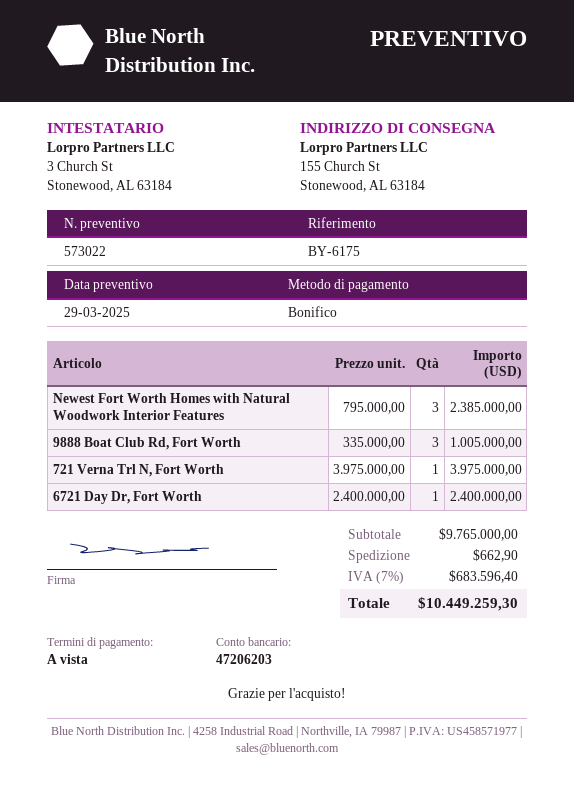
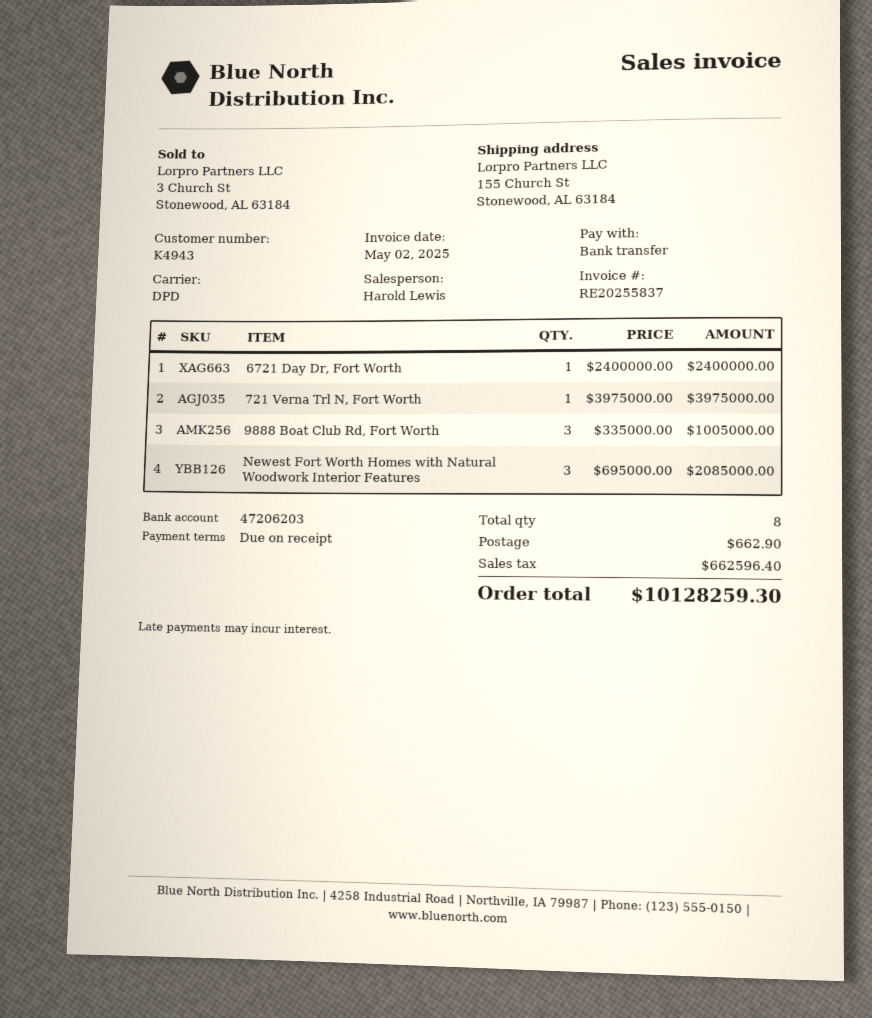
Newest Fort Worth Homes with Natural Woodwork Interior Features: 3 x 795000.00 = 2385000.00 -> 3 x 695000.00 = 2085000.00
tax: 683596.40 -> 662596.40
total: 10449259.30 -> 10128259.30

